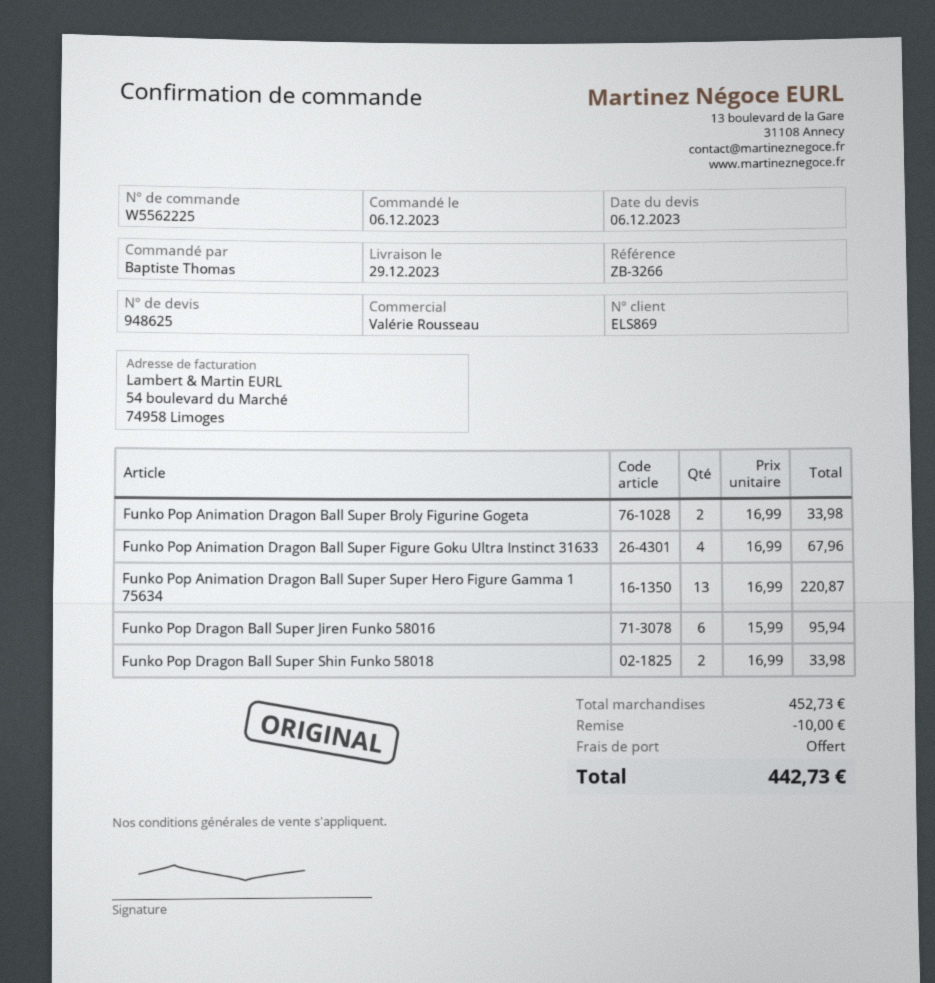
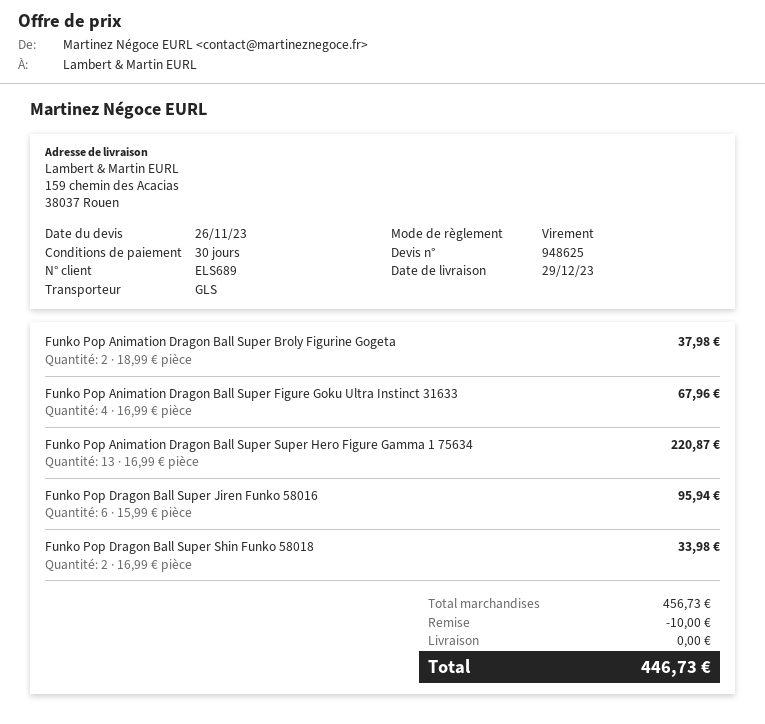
quote date: 2023-12-06 -> 2023-11-26
customer number: ELS869 -> ELS689
Funko Pop Animation Dragon Ball Super Broly Figurine Gogeta: 2 x 16.99 = 33.98 -> 2 x 18.99 = 37.98
subtotal: 452.73 -> 456.73
total: 442.73 -> 446.73

